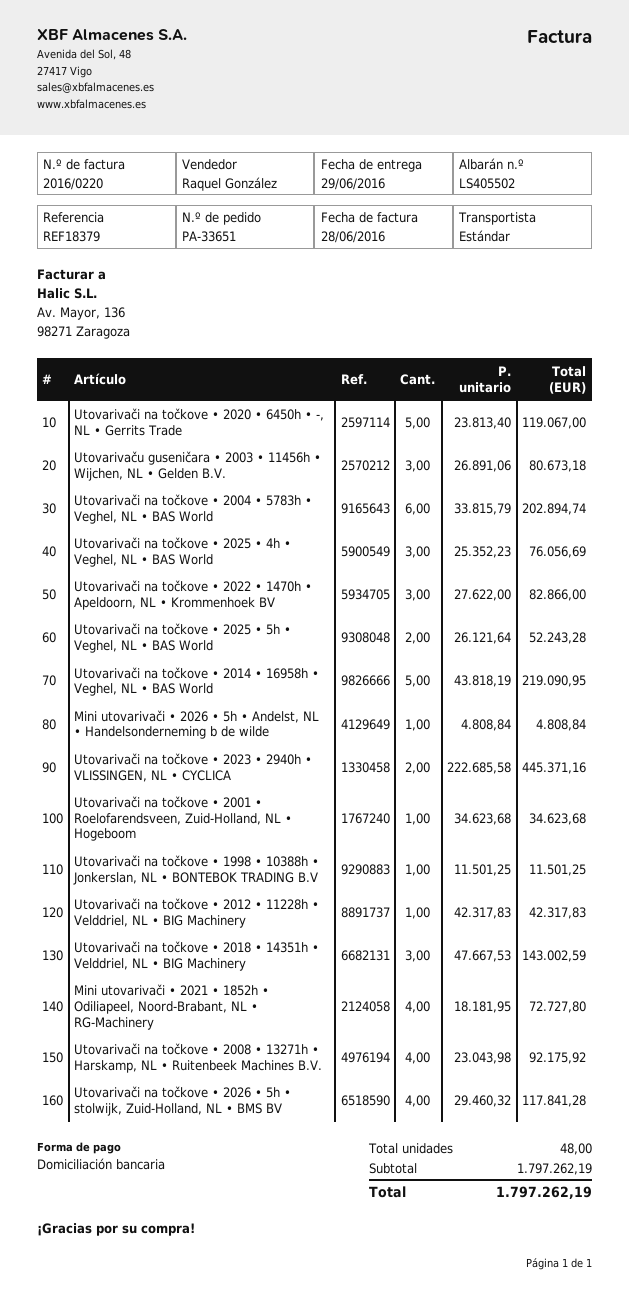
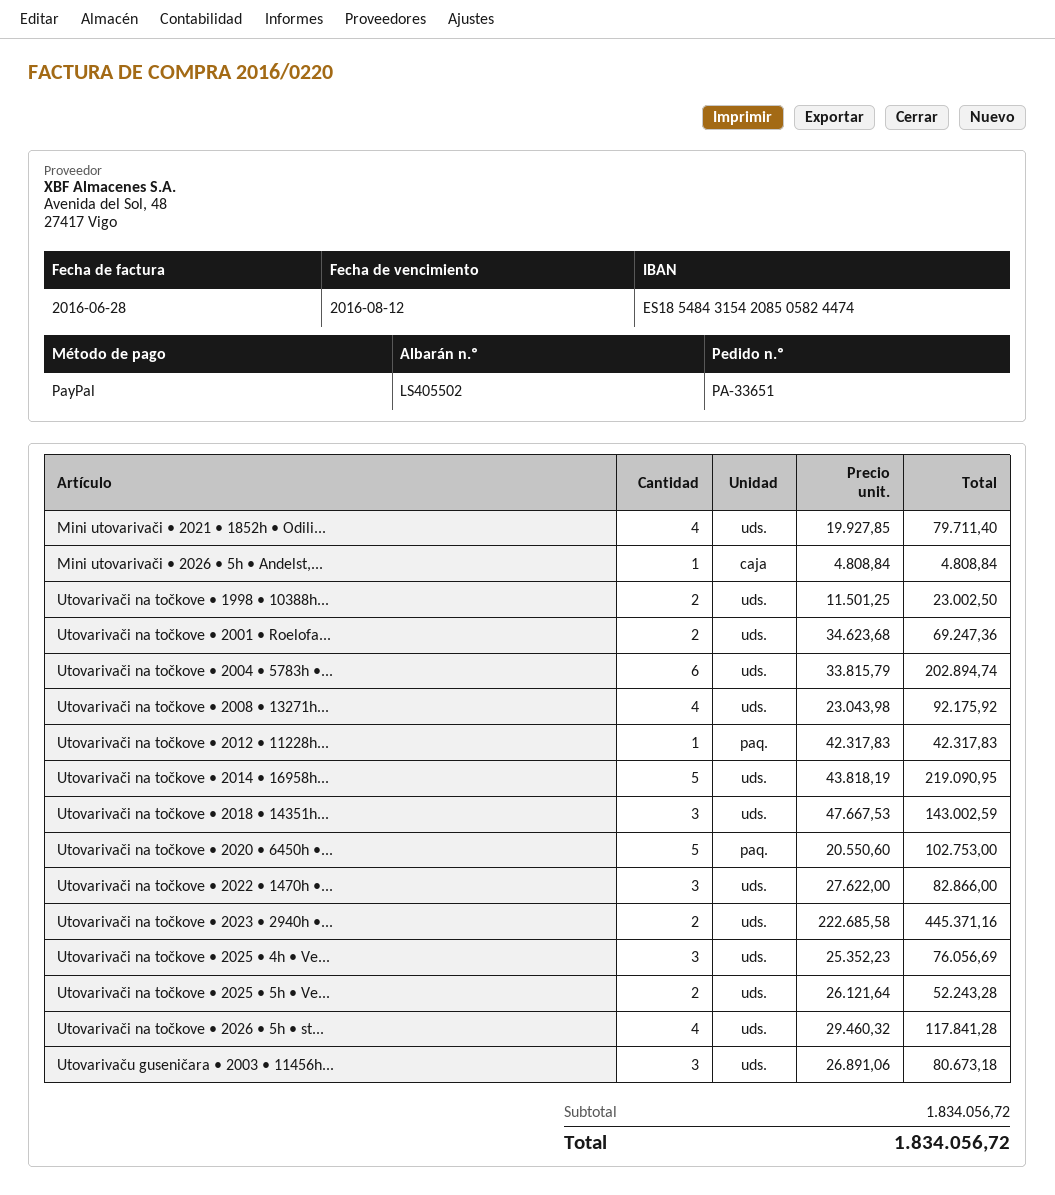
payment method: direct debit -> PayPal
Utovarivači na točkove • 2020 • 6450h • -, NL • Gerrits Trade: 5 x 23813.40 = 119067.00 -> 5 x 20550.60 = 102753.00
Utovarivači na točkove • 2001 • Roelofarendsveen, Zuid-Holland, NL • Hogeboom: 1 x 34623.68 = 34623.68 -> 2 x 34623.68 = 69247.36
Utovarivači na točkove • 1998 • 10388h • Jonkerslan, NL • BONTEBOK TRADING B.V: 1 x 11501.25 = 11501.25 -> 2 x 11501.25 = 23002.50
Mini utovarivači • 2021 • 1852h • Odiliapeel, Noord-Brabant, NL • RG-Machinery: 4 x 18181.95 = 72727.80 -> 4 x 19927.85 = 79711.40
subtotal: 1797262.19 -> 1834056.72
total: 1797262.19 -> 1834056.72

